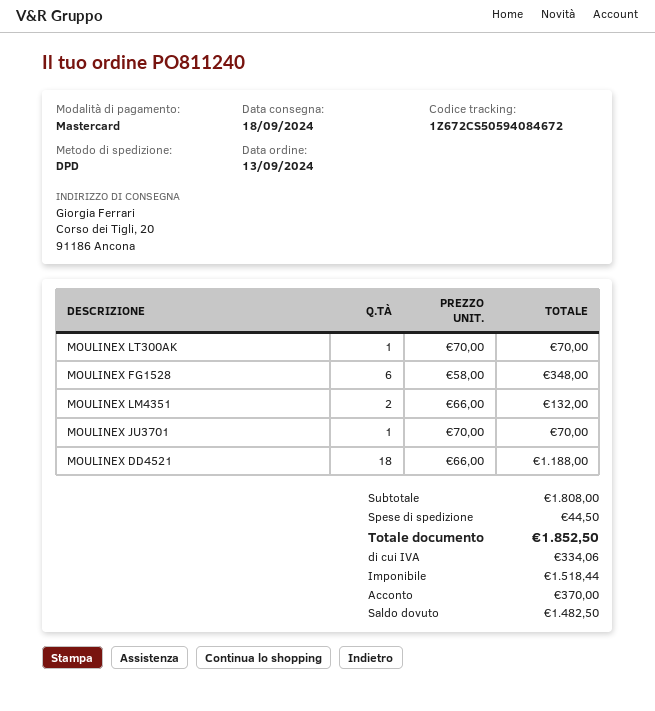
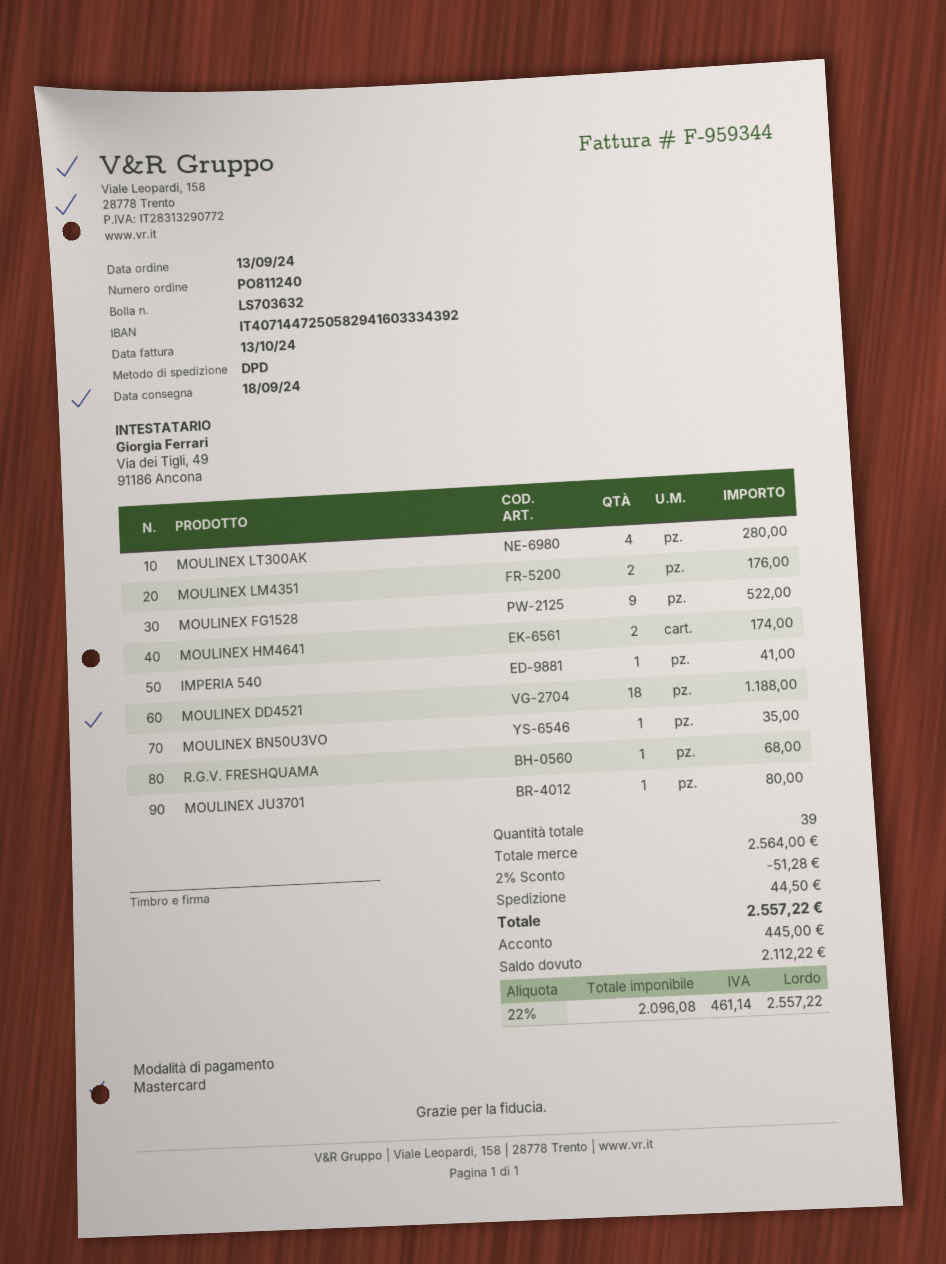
MOULINEX LT300AK: 1 for 70.00 -> 4 for 280.00
MOULINEX FG1528: 6 for 348.00 -> 9 for 522.00
MOULINEX LM4351: 2 for 132.00 -> 2 for 176.00
MOULINEX JU3701: 1 for 70.00 -> 1 for 80.00
MOULINEX HM4641: none -> 2 for 174.00
IMPERIA 540: none -> 1 for 41.00
MOULINEX BN50U3VO: none -> 1 for 35.00
R.G.V. FRESHQUAMA: none -> 1 for 68.00
subtotal: 1808.00 -> 2564.00
discount: none -> 2% = 51.28
net: 1518.44 -> 2096.08
tax: 334.06 -> 461.14
total: 1852.50 -> 2557.22
deposit: 370.00 -> 445.00
balance: 1482.50 -> 2112.22

